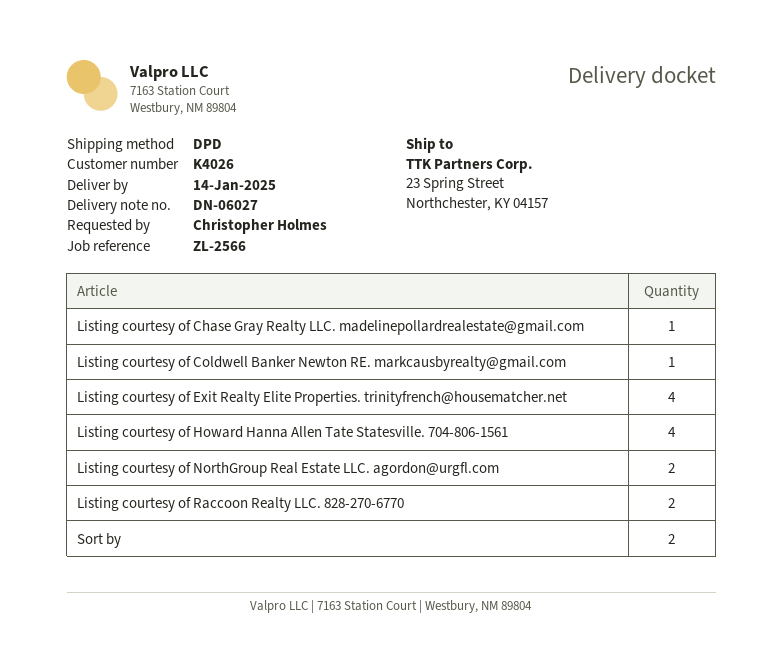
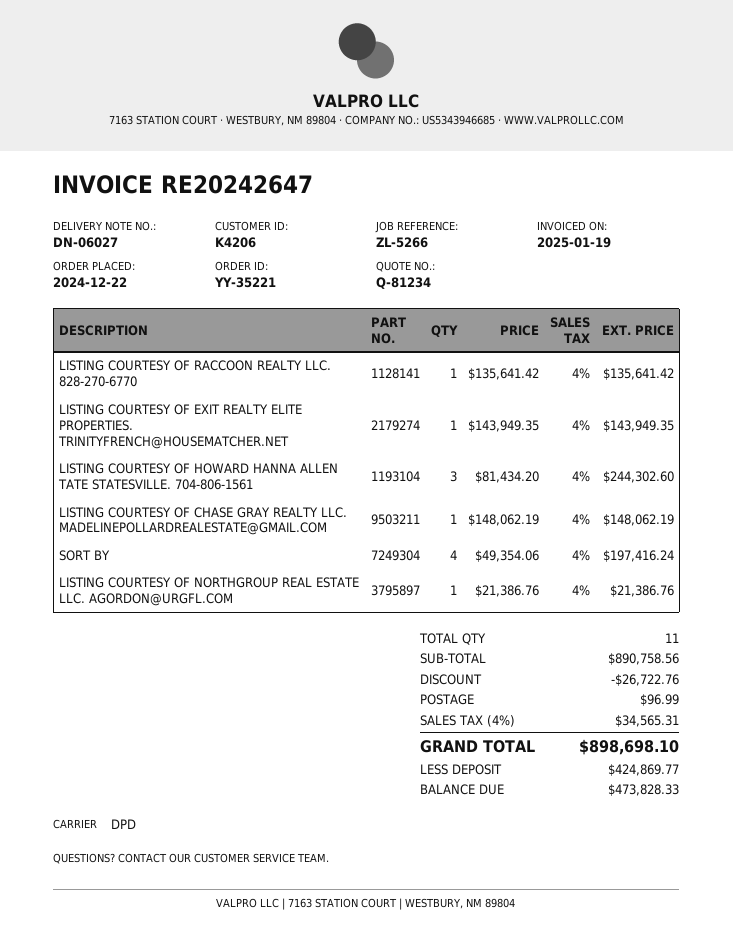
customer number: K4026 -> K4206
reference: ZL-2566 -> ZL-5266
Listing courtesy of Coldwell Banker Newton RE. markcausbyrealty@gmail.com: 1 -> none
Listing courtesy of Exit Realty Elite Properties. trinityfrench@housematcher.net: 4 -> 1
Listing courtesy of Howard Hanna Allen Tate Statesville. 704-806-1561: 4 -> 3
Listing courtesy of NorthGroup Real Estate LLC. agordon@urgfl.com: 2 -> 1
Listing courtesy of Raccoon Realty LLC. 828-270-6770: 2 -> 1
Sort by: 2 -> 4

